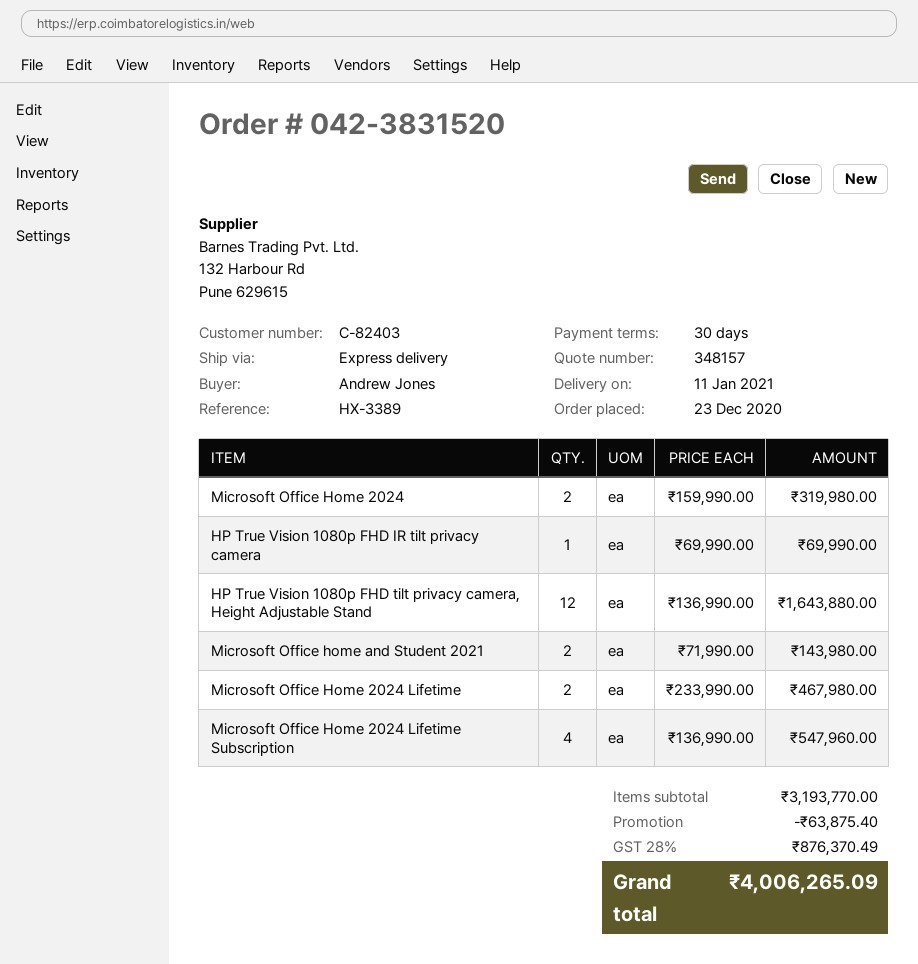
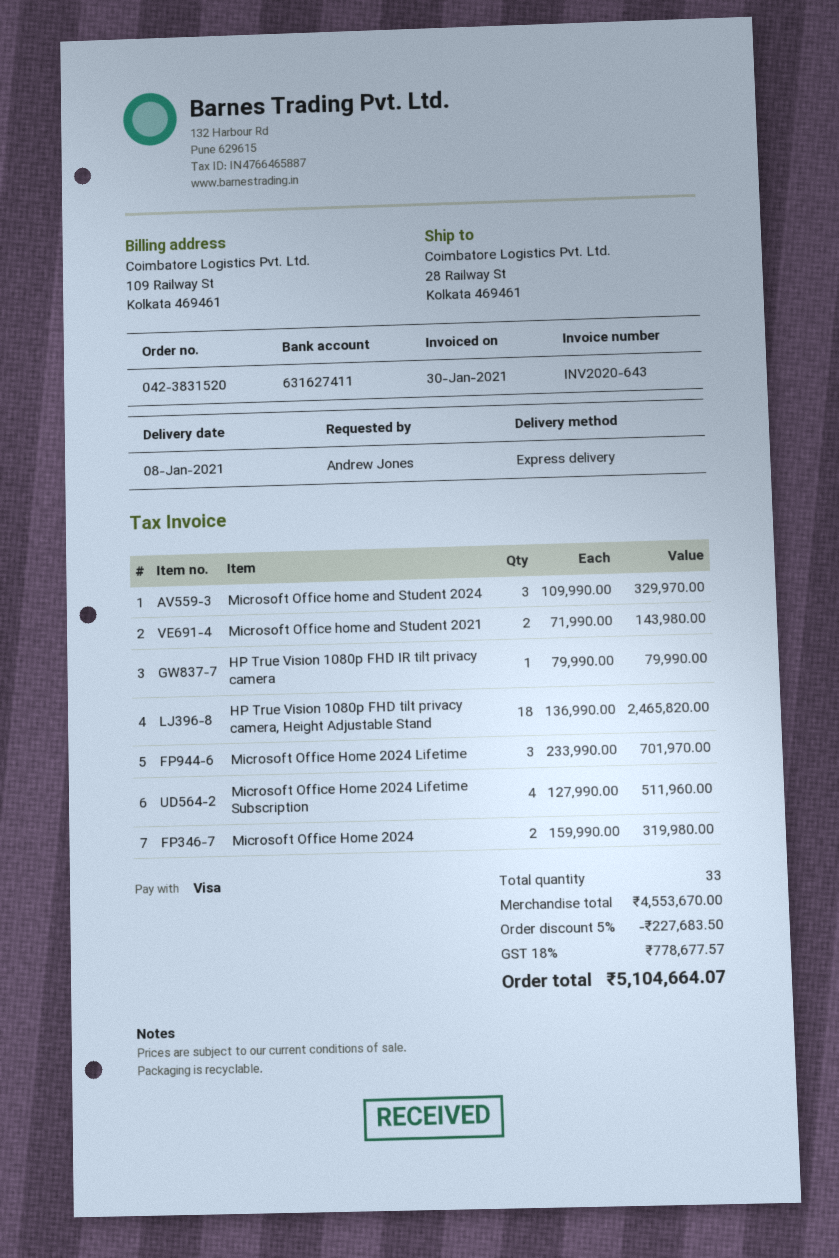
delivery date: 2021-01-11 -> 2021-01-08
HP True Vision 1080p FHD IR tilt privacy camera: 1 x 69990.00 = 69990.00 -> 1 x 79990.00 = 79990.00
HP True Vision 1080p FHD tilt privacy camera, Height Adjustable Stand: 12 x 136990.00 = 1643880.00 -> 18 x 136990.00 = 2465820.00
Microsoft Office Home 2024 Lifetime: 2 x 233990.00 = 467980.00 -> 3 x 233990.00 = 701970.00
Microsoft Office Home 2024 Lifetime Subscription: 4 x 136990.00 = 547960.00 -> 4 x 127990.00 = 511960.00
Microsoft Office home and Student 2024: none -> 3 x 109990.00 = 329970.00
subtotal: 3193770.00 -> 4553670.00
discount: 63875.40 -> 227683.50
tax: 28% = 876370.49 -> 18% = 778677.57
total: 4006265.09 -> 5104664.07

